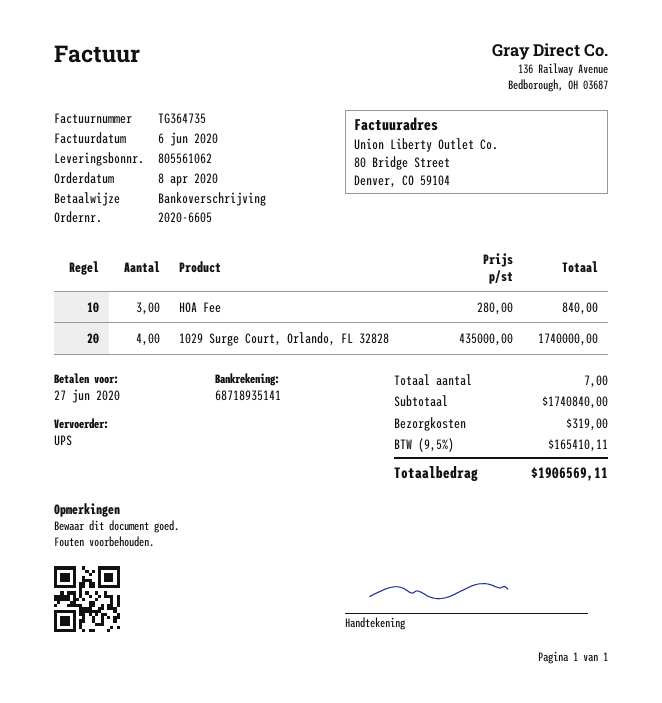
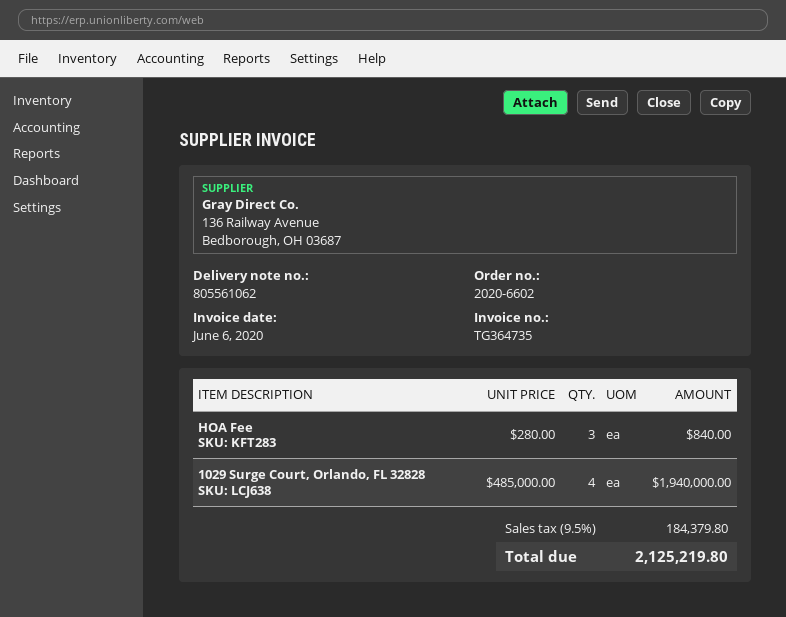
order number: 2020-6605 -> 2020-6602
1029 Surge Court, Orlando, FL 32828: 4 x 435000.00 = 1740000.00 -> 4 x 485000.00 = 1940000.00
shipping: 319.00 -> none
tax: 9.5% = 165410.11 -> 9.5% = 184379.80
total: 1906569.11 -> 2125219.80

